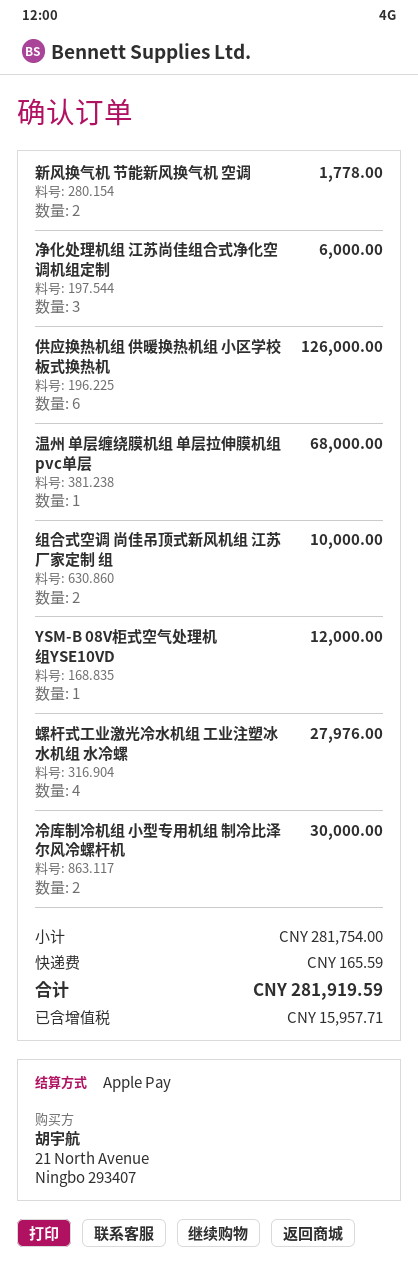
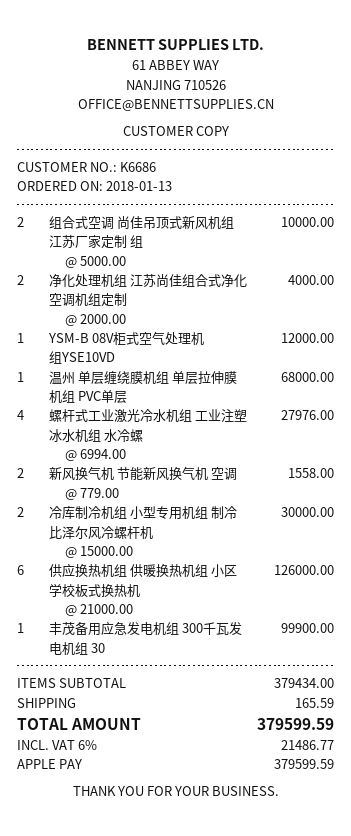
新风换气机 节能新风换气机 空调: 2 for 1778.00 -> 2 for 1558.00
净化处理机组 江苏尚佳组合式净化空调机组定制: 3 for 6000.00 -> 2 for 4000.00
丰茂备用应急发电机组 300千瓦发电机组 30: none -> 1 for 99900.00
subtotal: 281754.00 -> 379434.00
tax: 15957.71 -> 21486.77
total: 281919.59 -> 379599.59

